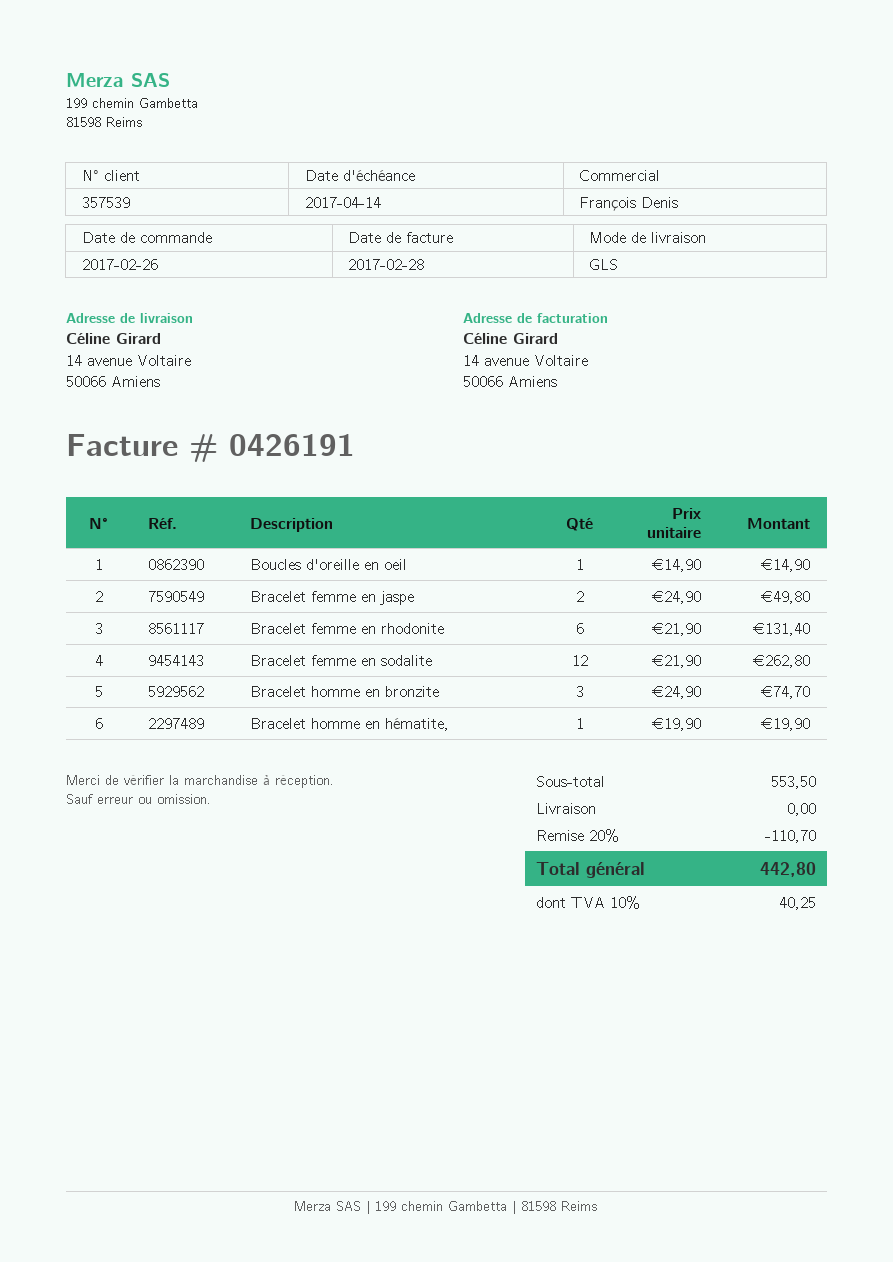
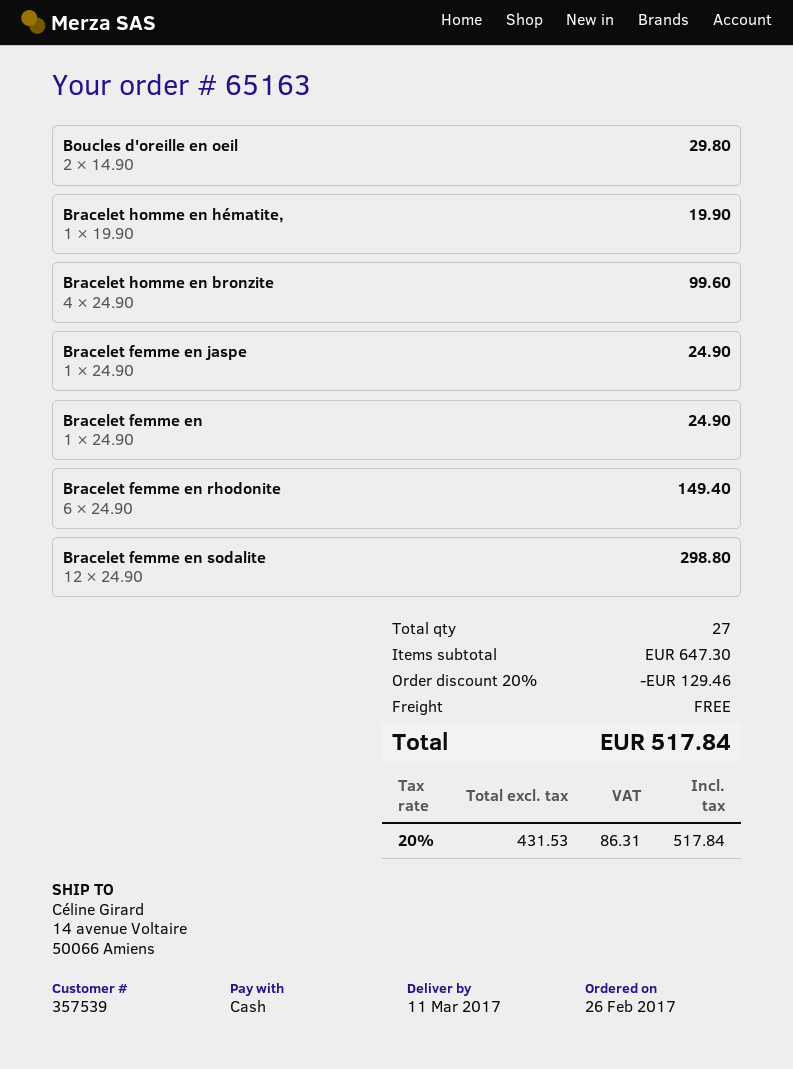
Boucles d'oreille en oeil: 1 x 14.90 = 14.90 -> 2 x 14.90 = 29.80
Bracelet femme en jaspe: 2 x 24.90 = 49.80 -> 1 x 24.90 = 24.90
Bracelet femme en rhodonite: 6 x 21.90 = 131.40 -> 6 x 24.90 = 149.40
Bracelet femme en sodalite: 12 x 21.90 = 262.80 -> 12 x 24.90 = 298.80
Bracelet homme en bronzite: 3 x 24.90 = 74.70 -> 4 x 24.90 = 99.60
Bracelet femme en: none -> 1 x 24.90 = 24.90
subtotal: 553.50 -> 647.30
discount: 20% = 110.70 -> 20% = 129.46
tax: 10% = 40.25 -> 20% = 86.31
total: 442.80 -> 517.84

